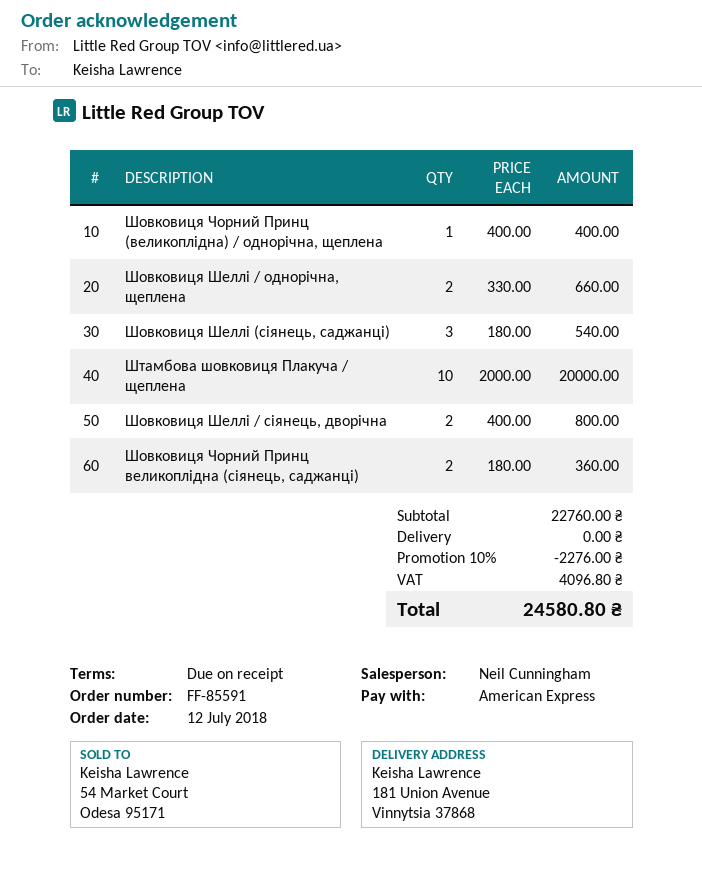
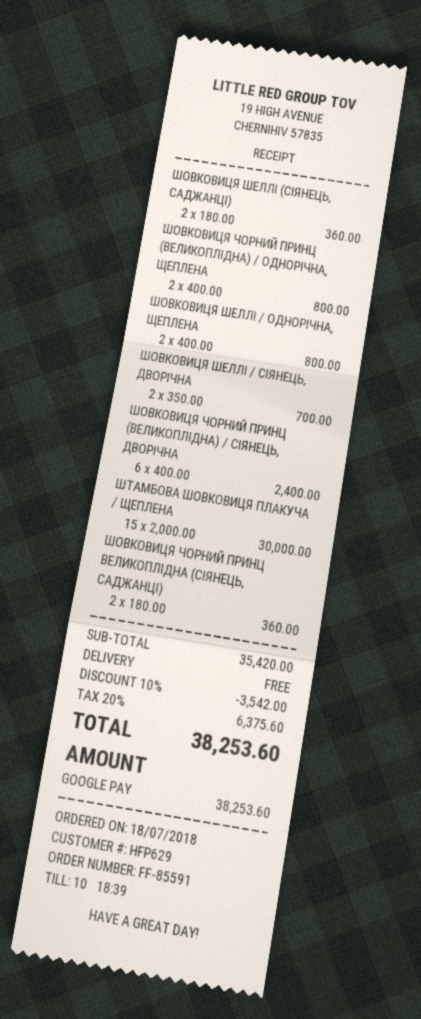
order date: 2018-07-12 -> 2018-07-18
payment method: American Express -> Google Pay
Шовковиця Чорний Принц (великоплідна) / однорічна, щеплена: 1 x 400.00 = 400.00 -> 2 x 400.00 = 800.00
Шовковиця Шеллі / однорічна, щеплена: 2 x 330.00 = 660.00 -> 2 x 400.00 = 800.00
Шовковиця Шеллі (сіянець, саджанці): 3 x 180.00 = 540.00 -> 2 x 180.00 = 360.00
Штамбова шовковиця Плакуча / щеплена: 10 x 2000.00 = 20000.00 -> 15 x 2000.00 = 30000.00
Шовковиця Шеллі / сіянець, дворічна: 2 x 400.00 = 800.00 -> 2 x 350.00 = 700.00
ШОВКОВИЦЯ ЧОРНИЙ ПРИНЦ (ВЕЛИКОПЛІДНА) / СІЯНЕЦЬ, ДВОРІЧНА: none -> 6 x 400.00 = 2400.00
subtotal: 22760.00 -> 35420.00
discount: 10% = 2276.00 -> 10% = 3542.00
tax: 4096.80 -> 6375.60
total: 24580.80 -> 38253.60

